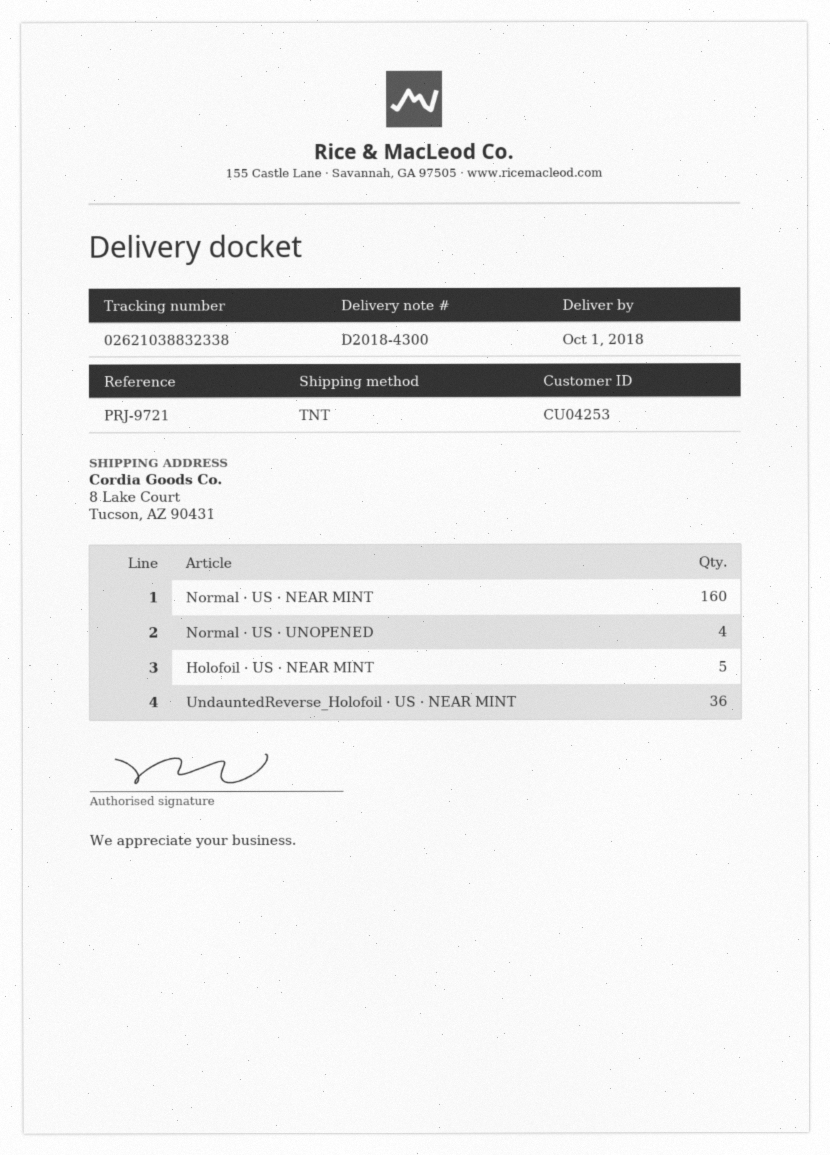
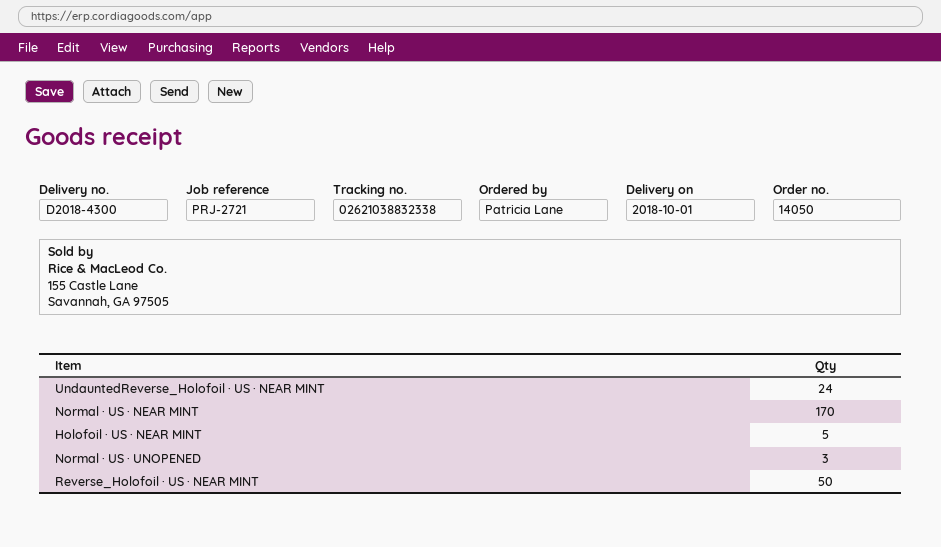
reference: PRJ-9721 -> PRJ-2721
Normal · US · NEAR MINT: 160 -> 170
Normal · US · UNOPENED: 4 -> 3
UndauntedReverse_Holofoil · US · NEAR MINT: 36 -> 24
Reverse_Holofoil · US · NEAR MINT: none -> 50

